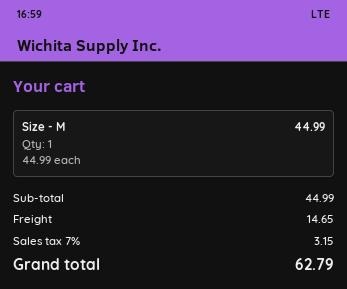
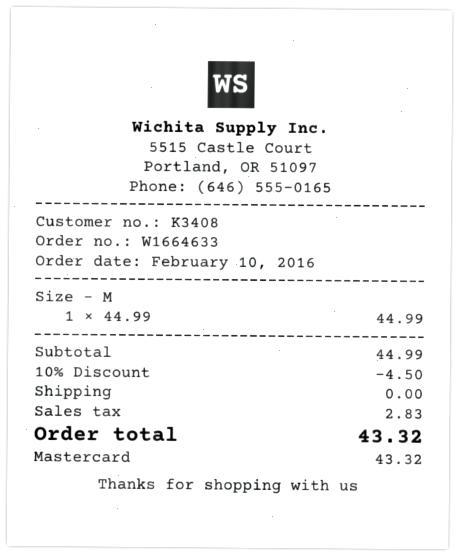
discount: none -> 10% = 4.50
shipping: 14.65 -> 0.00
tax: 3.15 -> 2.83
total: 62.79 -> 43.32

